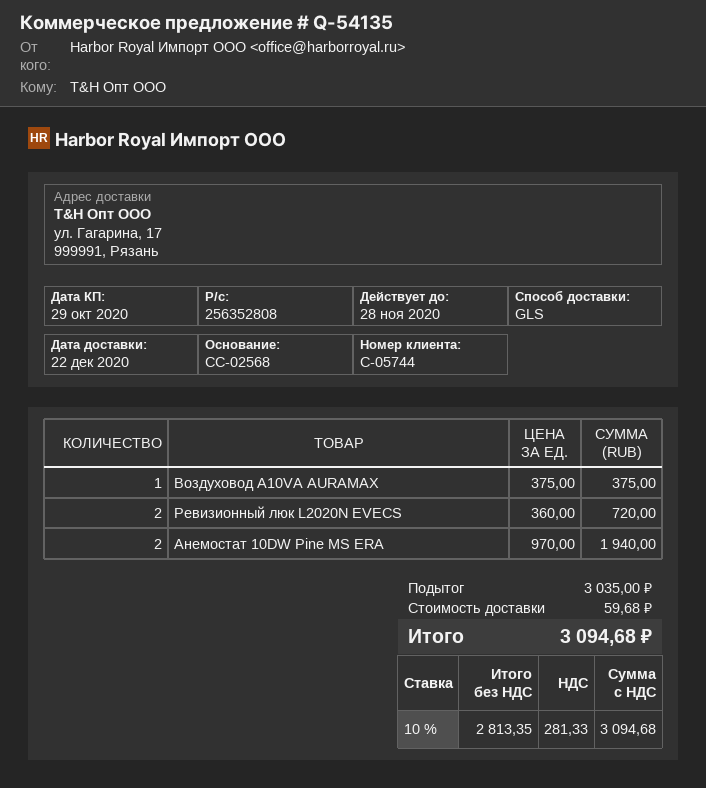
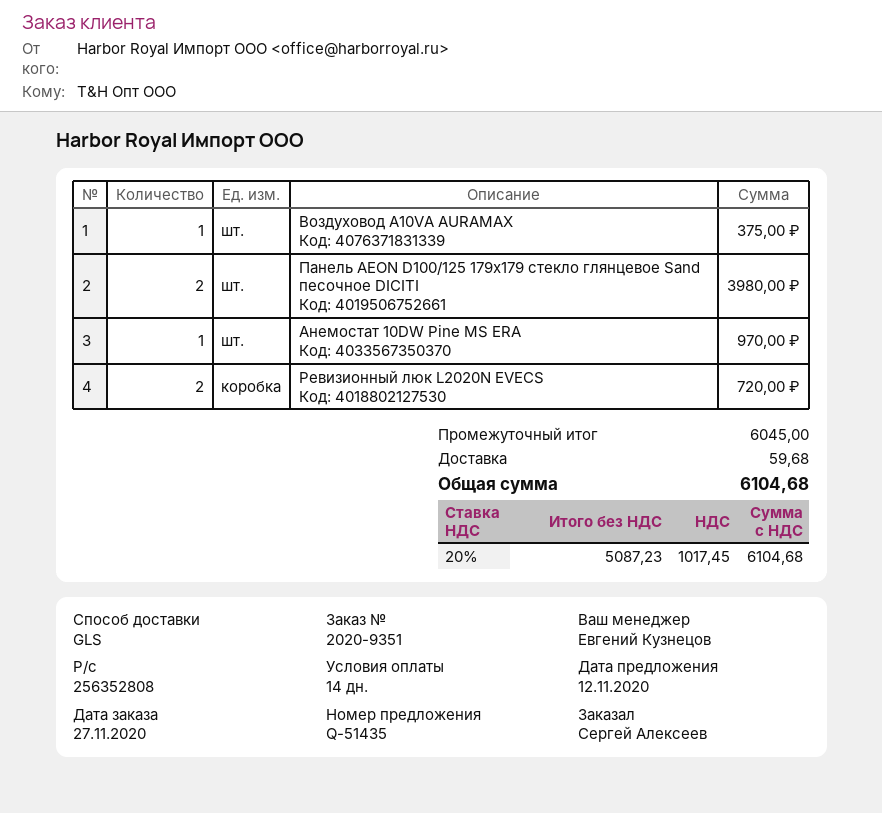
quote number: Q-54135 -> Q-51435
quote date: 2020-10-29 -> 2020-11-12
Анемостат 10DW Pine MS ERA: 2 for 1940.00 -> 1 for 970.00
Панель AEON D100/125 179х179 стекло глянцевое Sand песочное DICITI: none -> 2 for 3980.00
subtotal: 3035.00 -> 6045.00
net: 2813.35 -> 5087.23
tax: 10% = 281.33 -> 20% = 1017.45
total: 3094.68 -> 6104.68

